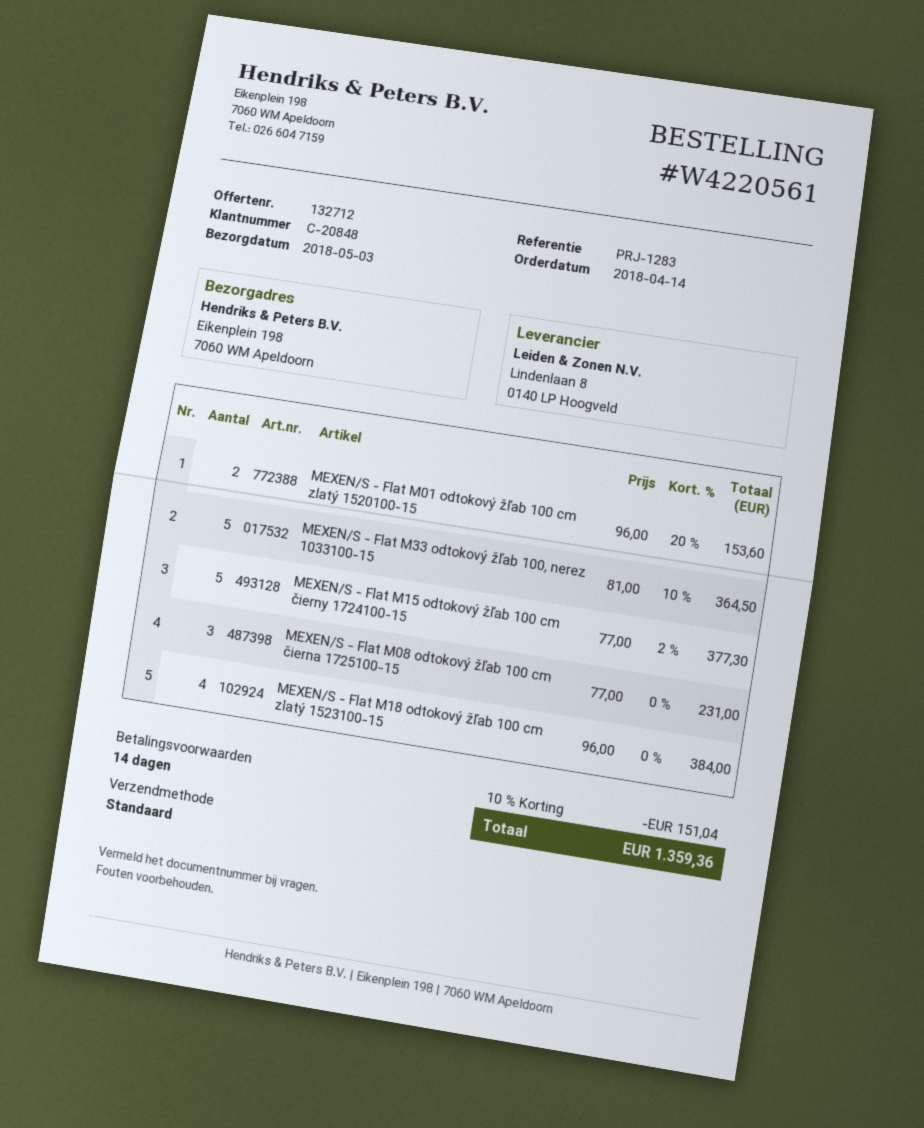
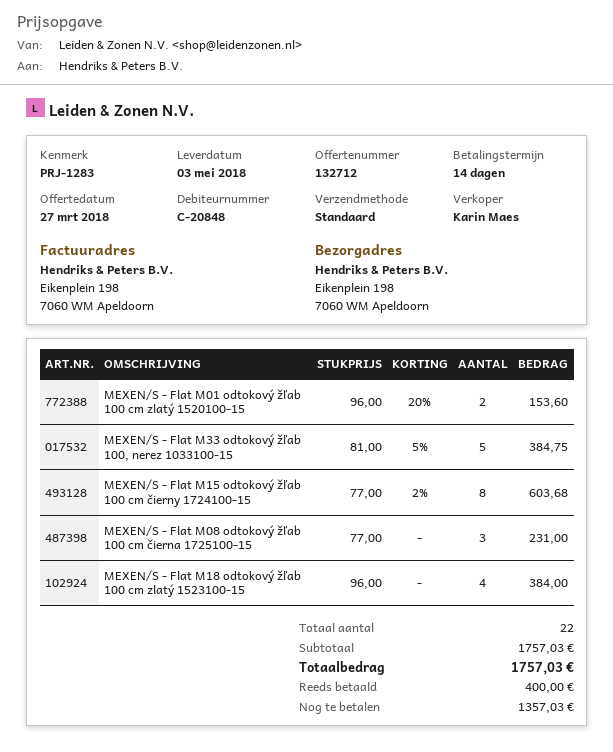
MEXEN/S - Flat M33 odtokový žľab 100, nerez 1033100-15: 5 x 81.00 - 10% = 364.50 -> 5 x 81.00 - 5% = 384.75
MEXEN/S - Flat M15 odtokový žľab 100 cm čierny 1724100-15: 5 x 77.00 - 2% = 377.30 -> 8 x 77.00 - 2% = 603.68
discount: 10% = 151.04 -> none
total: 1359.36 -> 1757.03

